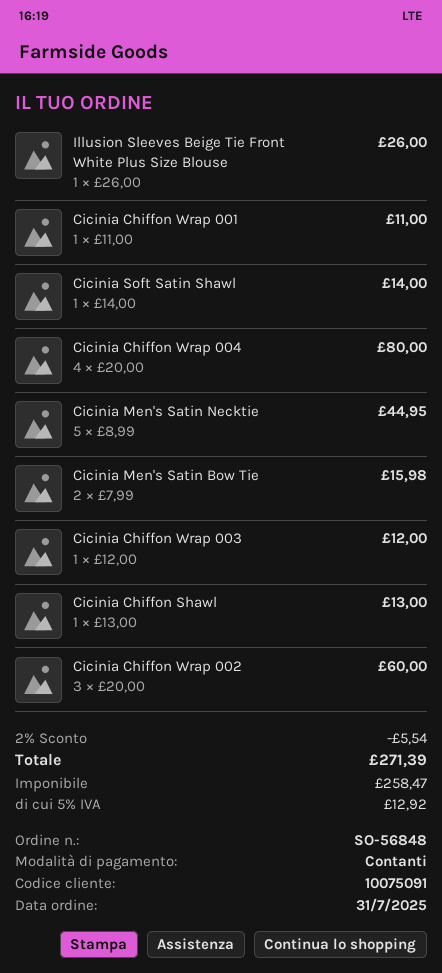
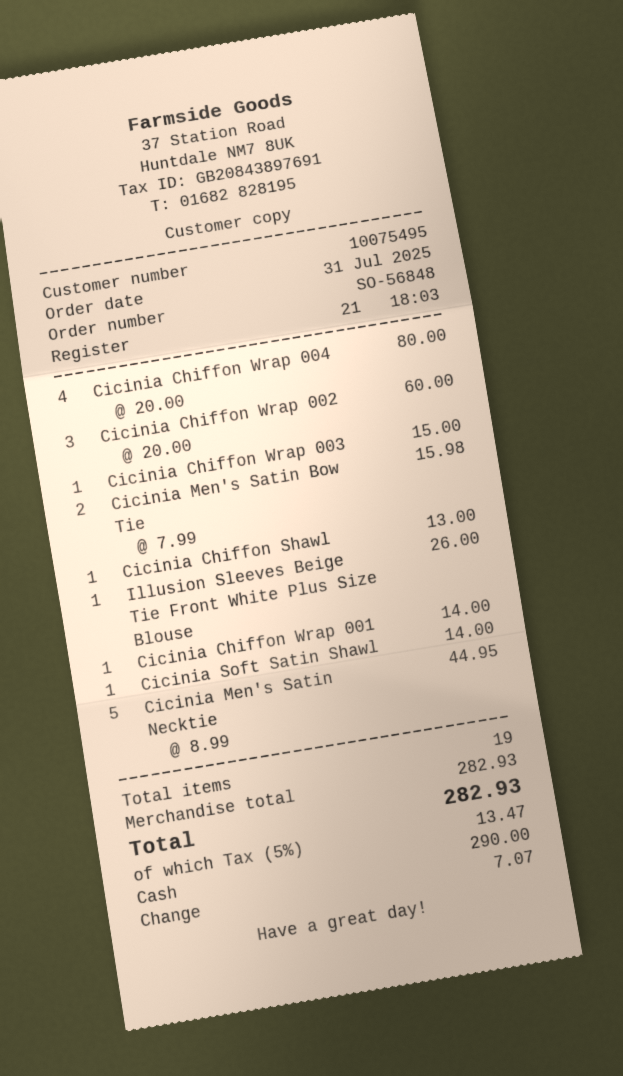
customer number: 10075091 -> 10075495
Cicinia Chiffon Wrap 001: 1 x 11.00 = 11.00 -> 1 x 14.00 = 14.00
Cicinia Chiffon Wrap 003: 1 x 12.00 = 12.00 -> 1 x 15.00 = 15.00
discount: 2% = 5.54 -> none
tax: 5% = 12.92 -> 5% = 13.47
total: 271.39 -> 282.93

